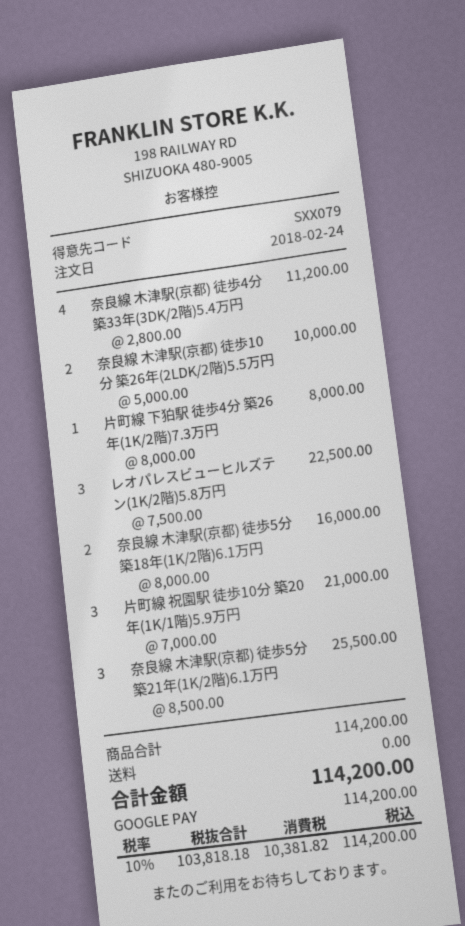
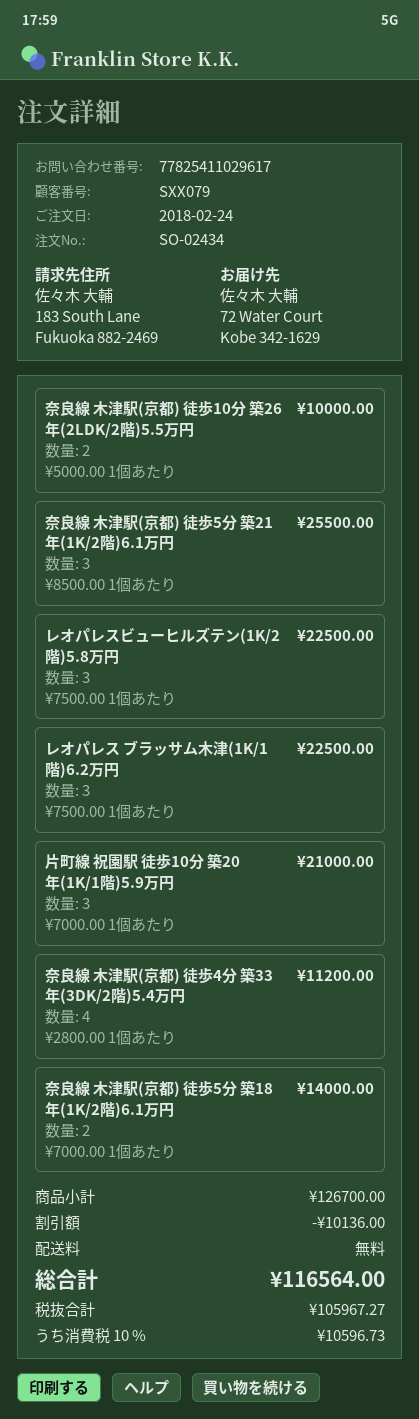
片町線 下狛駅 徒歩4分 築26年(1K/2階)7.3万円: 1 x 8000.00 = 8000.00 -> none
奈良線 木津駅(京都) 徒歩5分 築18年(1K/2階)6.1万円: 2 x 8000.00 = 16000.00 -> 2 x 7000.00 = 14000.00
レオパレス ブラッサム木津(1K/1階)6.2万円: none -> 3 x 7500.00 = 22500.00
subtotal: 114200.00 -> 126700.00
discount: none -> 10136.00
net: 103818.18 -> 105967.27
tax: 10% = 10381.82 -> 10% = 10596.73
total: 114200.00 -> 116564.00

